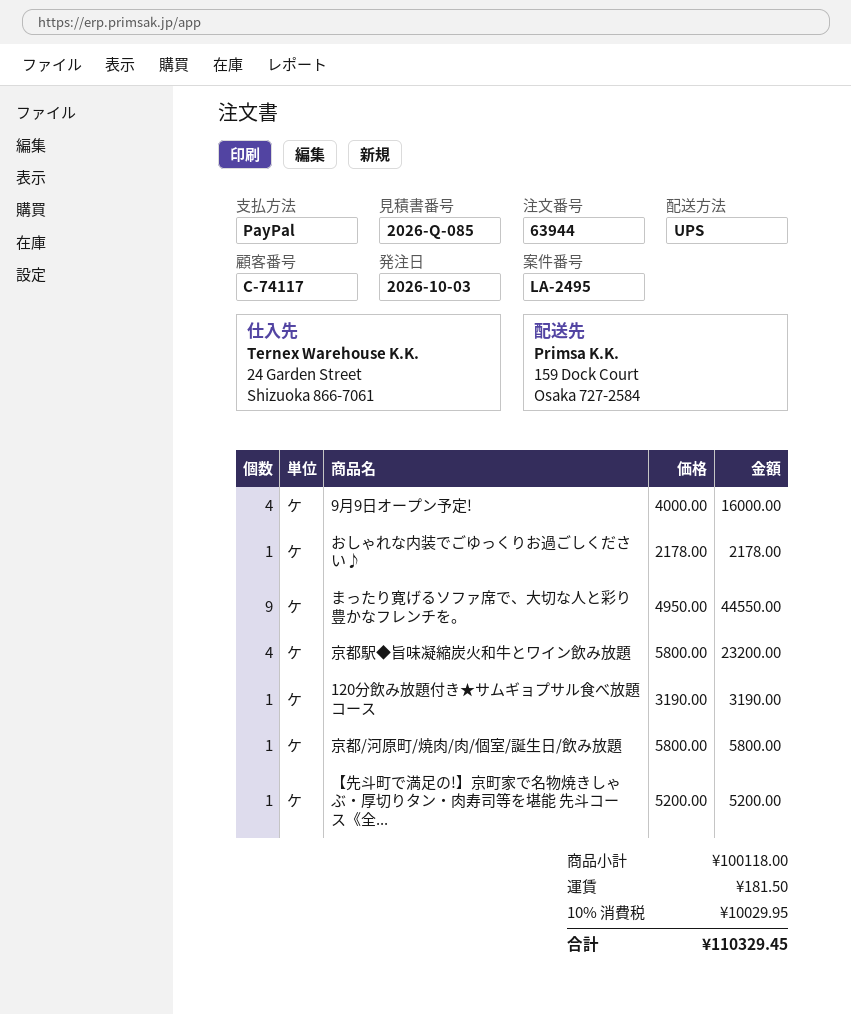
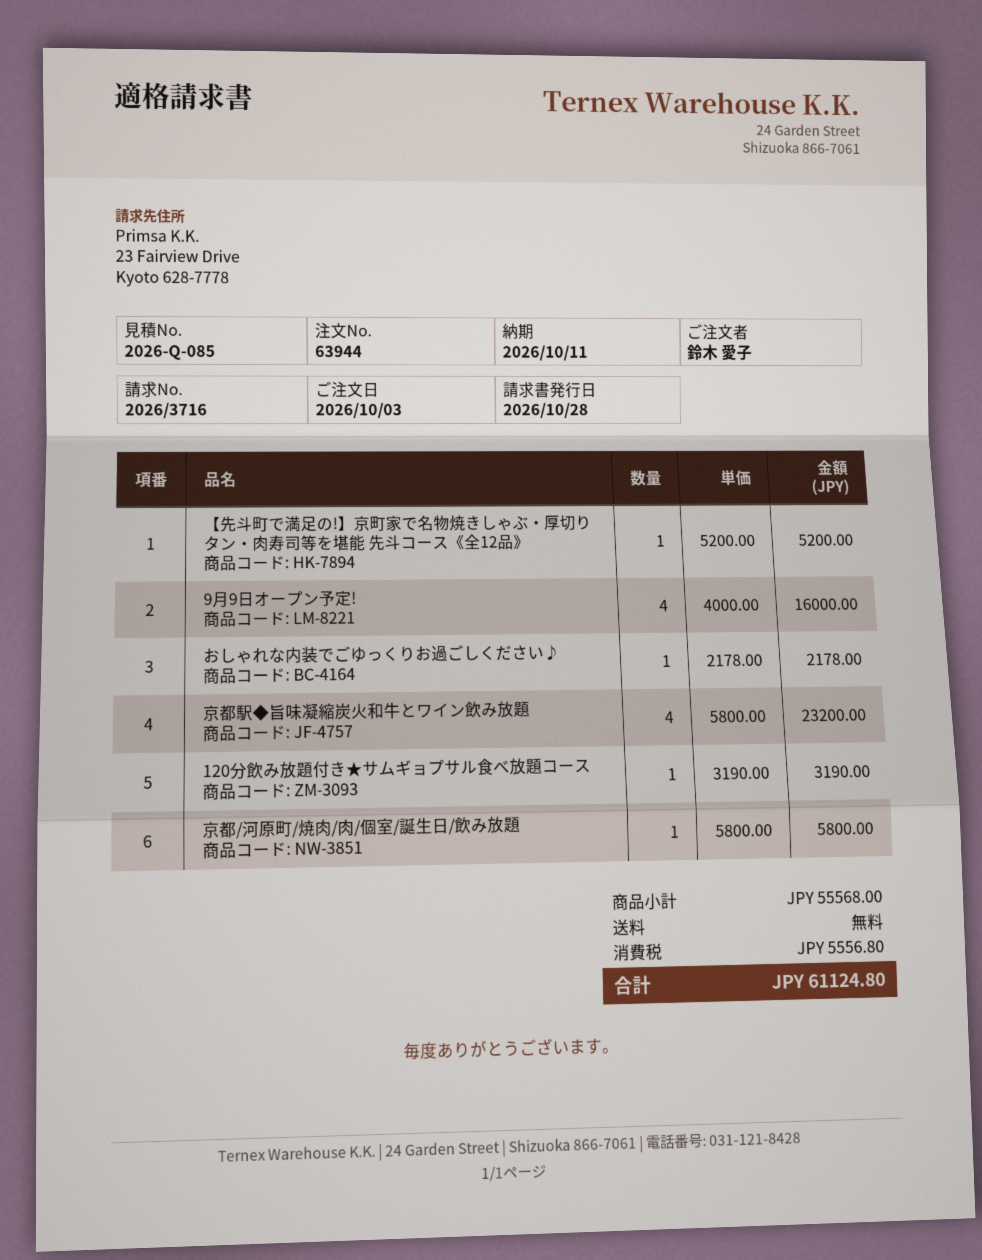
まったり寛げるソファ席で、大切な人と彩り豊かなフレンチを。: 9 x 4950.00 = 44550.00 -> none
subtotal: 100118.00 -> 55568.00
shipping: 181.50 -> 0.00
tax: 10029.95 -> 5556.80
total: 110329.45 -> 61124.80

